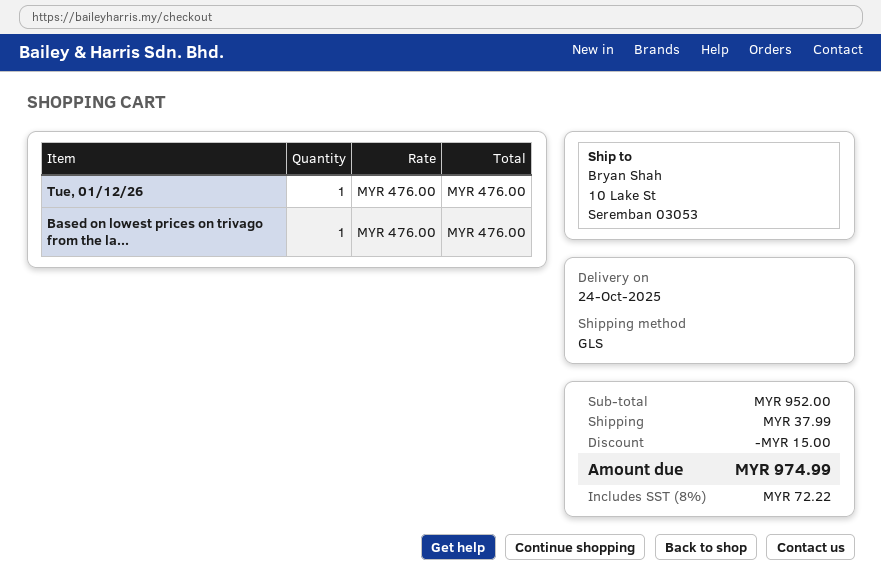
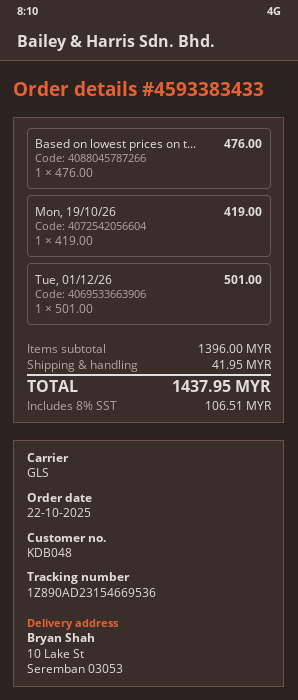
Tue, 01/12/26: 1 x 476.00 = 476.00 -> 1 x 501.00 = 501.00
Mon, 19/10/26: none -> 1 x 419.00 = 419.00
subtotal: 952.00 -> 1396.00
discount: 15.00 -> none
shipping: 37.99 -> 41.95
tax: 8% = 72.22 -> 8% = 106.51
total: 974.99 -> 1437.95

